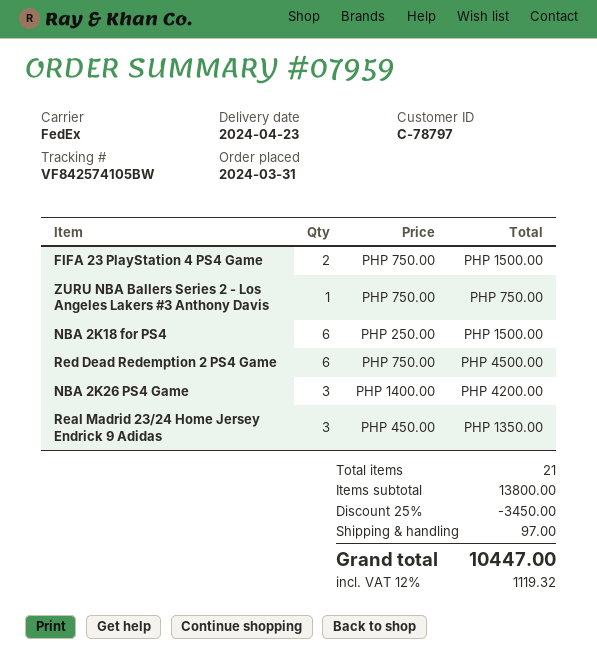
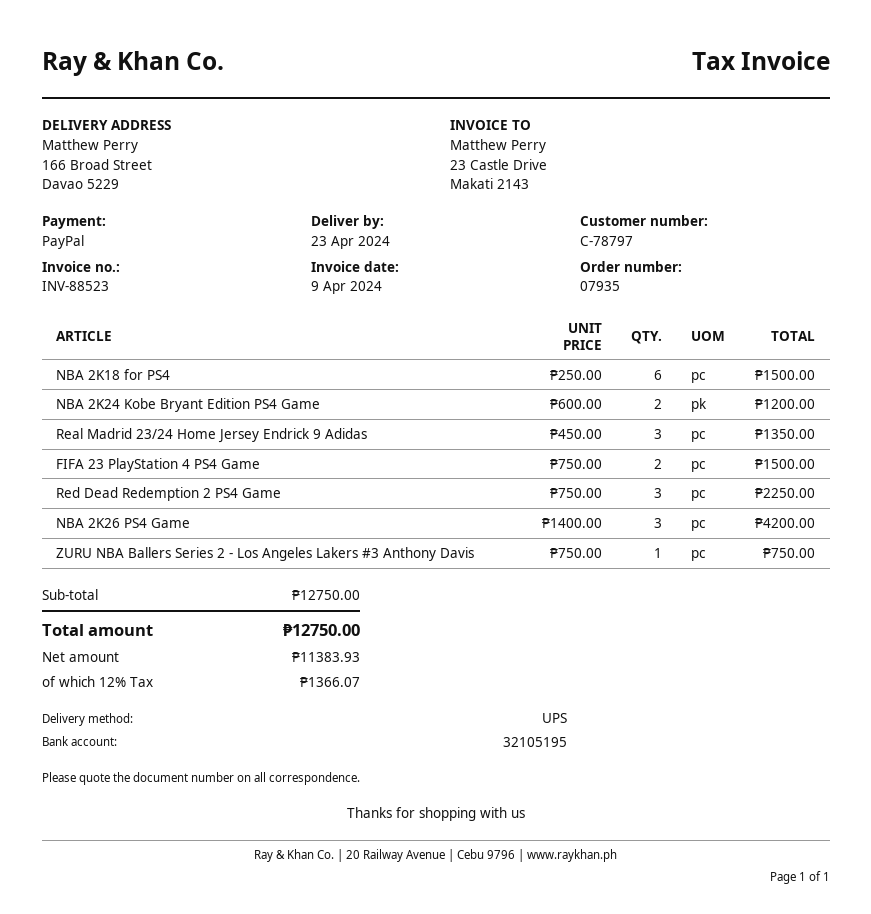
order number: 07959 -> 07935
shipping method: FedEx -> UPS
Red Dead Redemption 2 PS4 Game: 6 x 750.00 = 4500.00 -> 3 x 750.00 = 2250.00
NBA 2K24 Kobe Bryant Edition PS4 Game: none -> 2 x 600.00 = 1200.00
subtotal: 13800.00 -> 12750.00
discount: 25% = 3450.00 -> none
shipping: 97.00 -> none
tax: 12% = 1119.32 -> 12% = 1366.07
total: 10447.00 -> 12750.00

